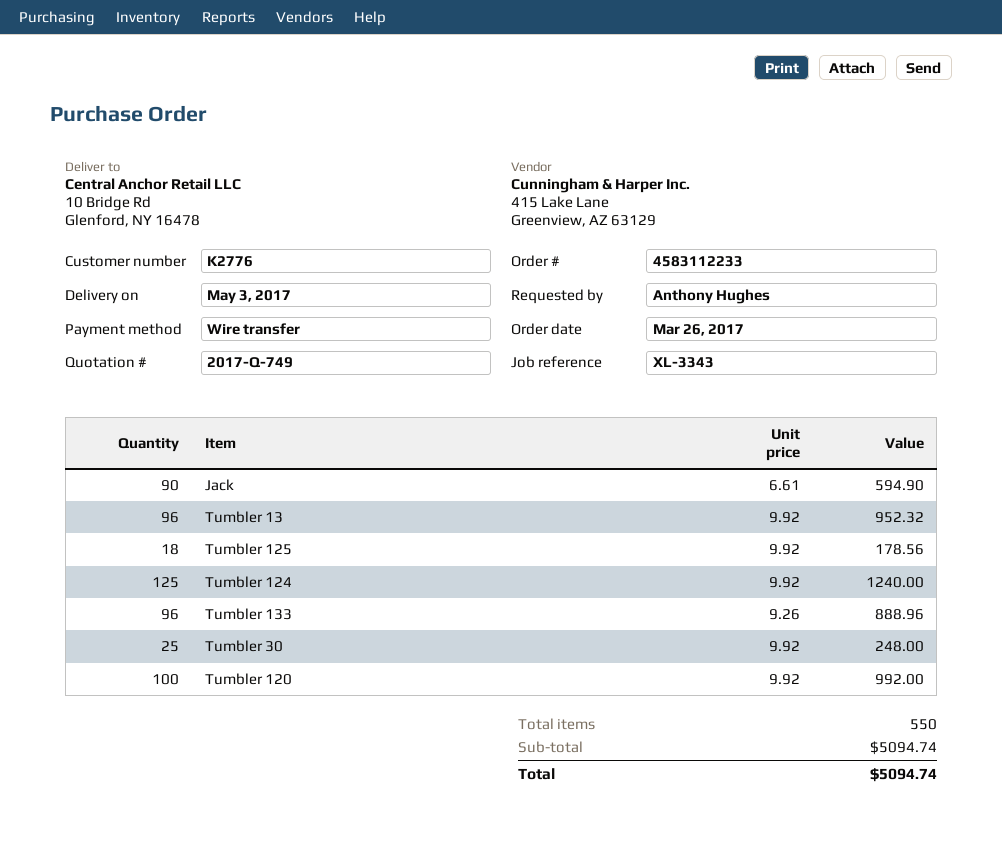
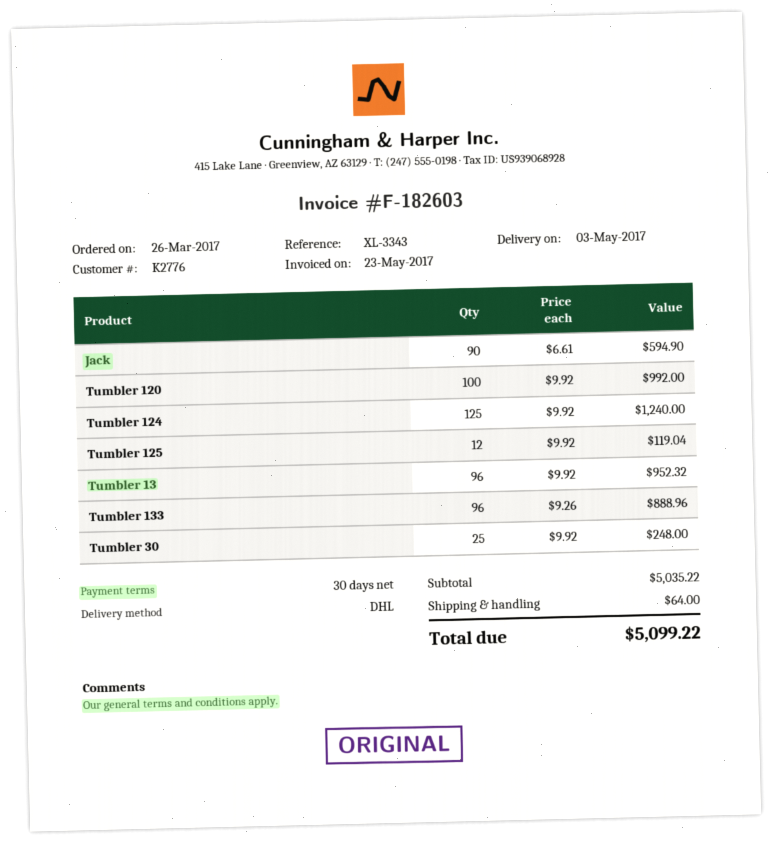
Tumbler 125: 18 x 9.92 = 178.56 -> 12 x 9.92 = 119.04
subtotal: 5094.74 -> 5035.22
shipping: none -> 64.00
total: 5094.74 -> 5099.22

